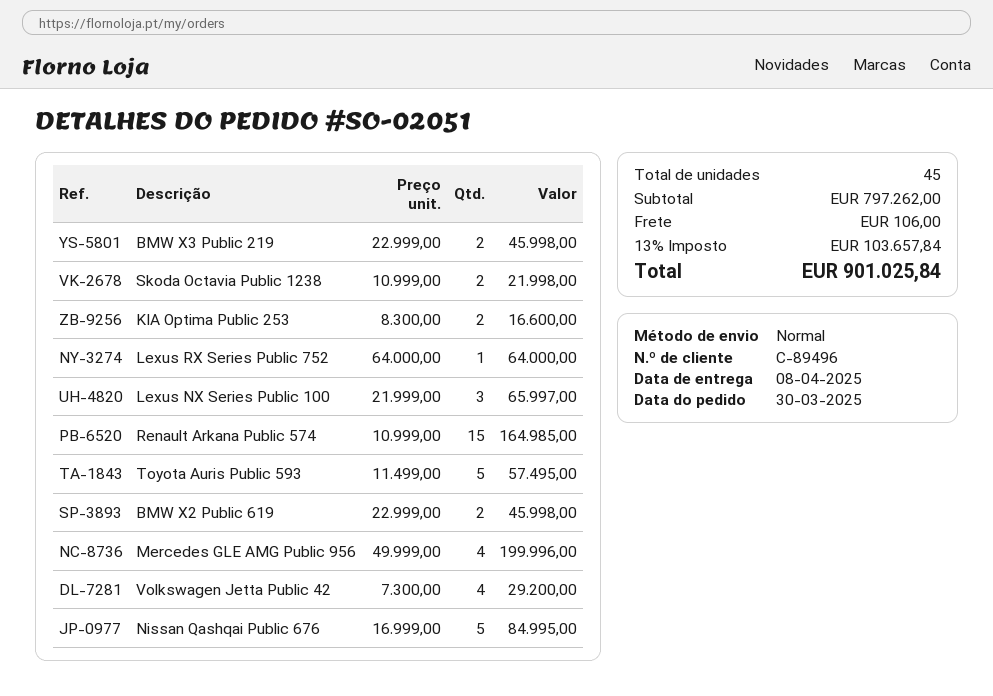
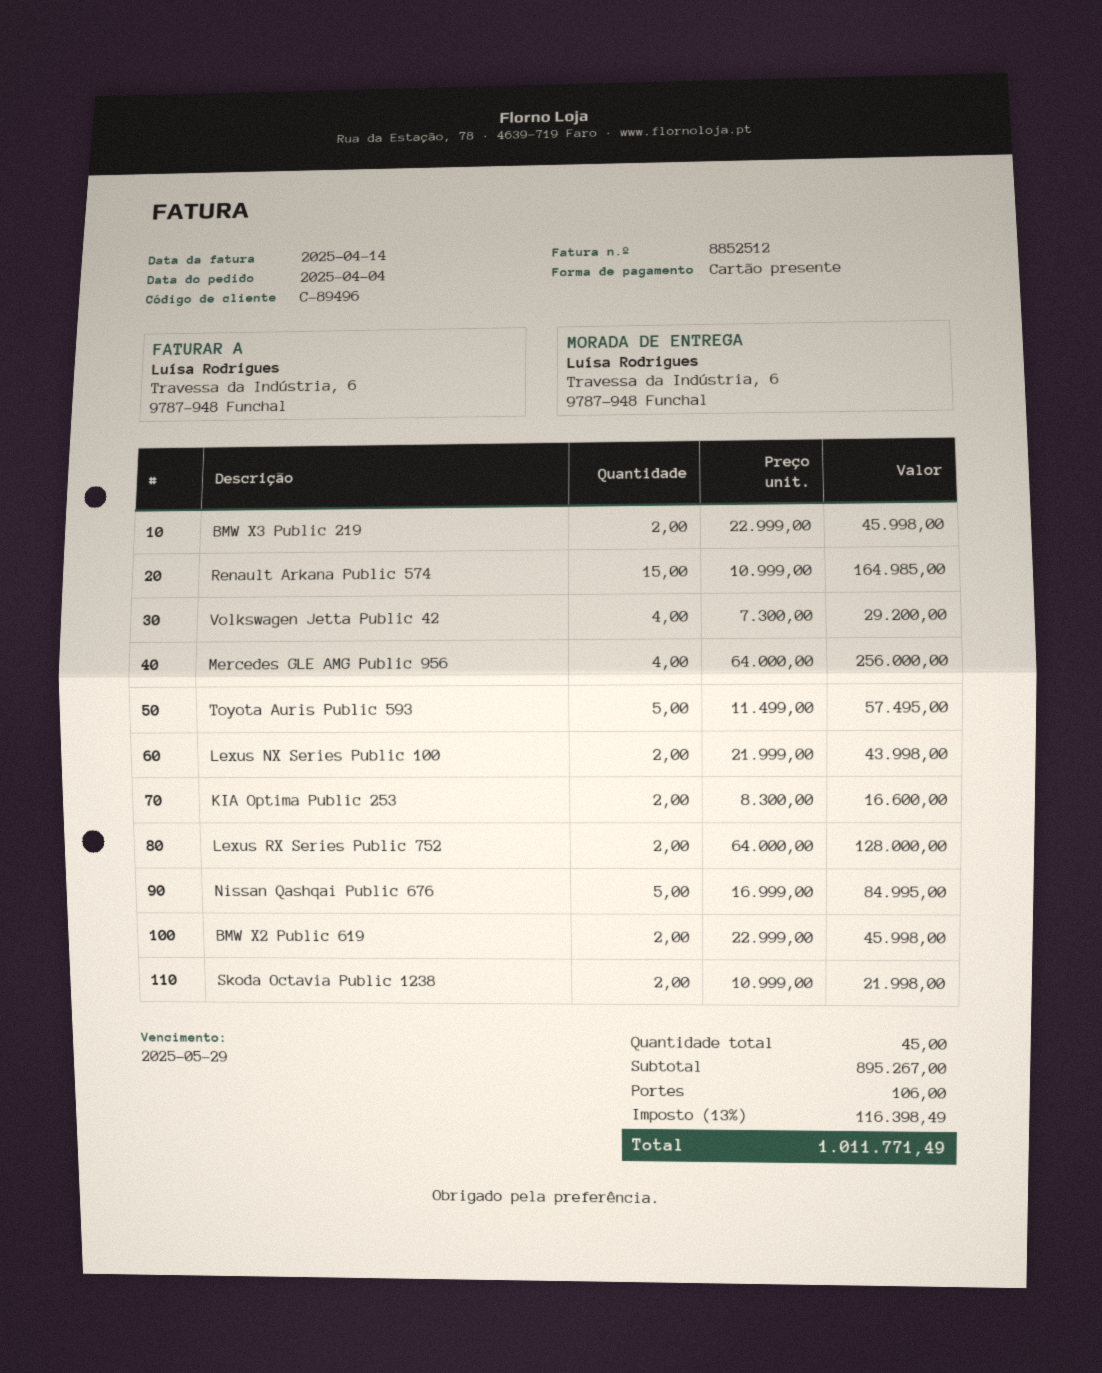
order date: 2025-03-30 -> 2025-04-04
Lexus RX Series Public 752: 1 x 64000.00 = 64000.00 -> 2 x 64000.00 = 128000.00
Lexus NX Series Public 100: 3 x 21999.00 = 65997.00 -> 2 x 21999.00 = 43998.00
Mercedes GLE AMG Public 956: 4 x 49999.00 = 199996.00 -> 4 x 64000.00 = 256000.00
subtotal: 797262.00 -> 895267.00
tax: 13% = 103657.84 -> 13% = 116398.49
total: 901025.84 -> 1011771.49

